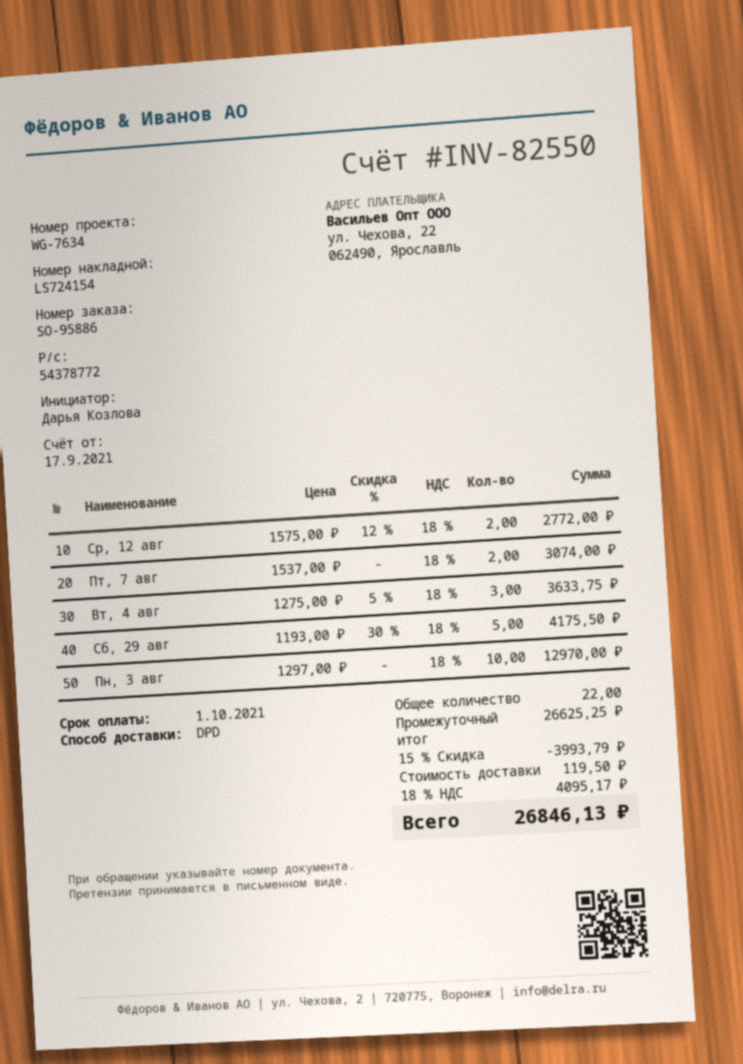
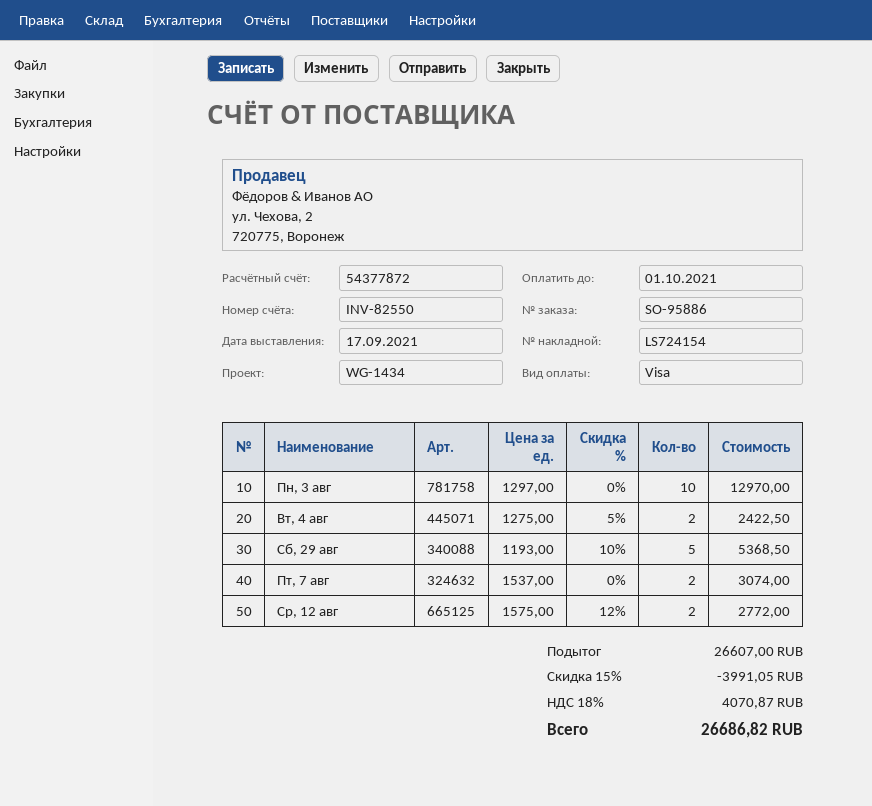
reference: WG-7634 -> WG-1434
bank account: 54378772 -> 54377872
Вт, 4 авг: 3 x 1275.00 - 5% = 3633.75 -> 2 x 1275.00 - 5% = 2422.50
Сб, 29 авг: 5 x 1193.00 - 30% = 4175.50 -> 5 x 1193.00 - 10% = 5368.50
subtotal: 26625.25 -> 26607.00
discount: 15% = 3993.79 -> 15% = 3991.05
shipping: 119.50 -> none
tax: 18% = 4095.17 -> 18% = 4070.87
total: 26846.13 -> 26686.82

